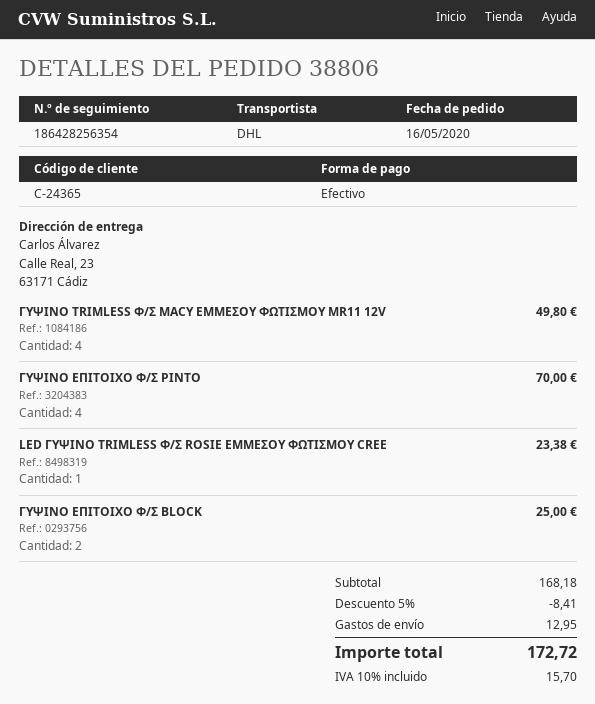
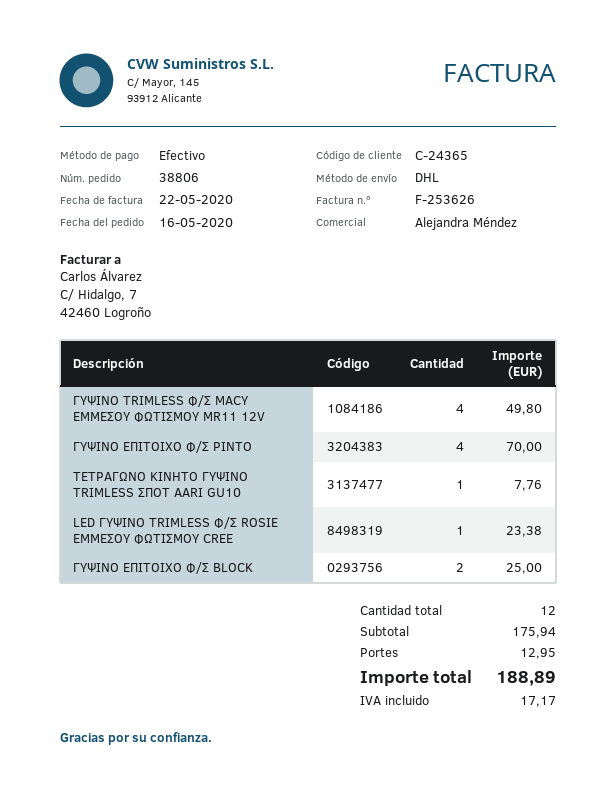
ΤΕΤΡΑΓΩΝΟ ΚΙΝΗΤΟ ΓΥΨΙΝΟ TRIMLESS ΣΠΟΤ AARI GU10: none -> 1 for 7.76
subtotal: 168.18 -> 175.94
discount: 5% = 8.41 -> none
tax: 15.70 -> 17.17
total: 172.72 -> 188.89

